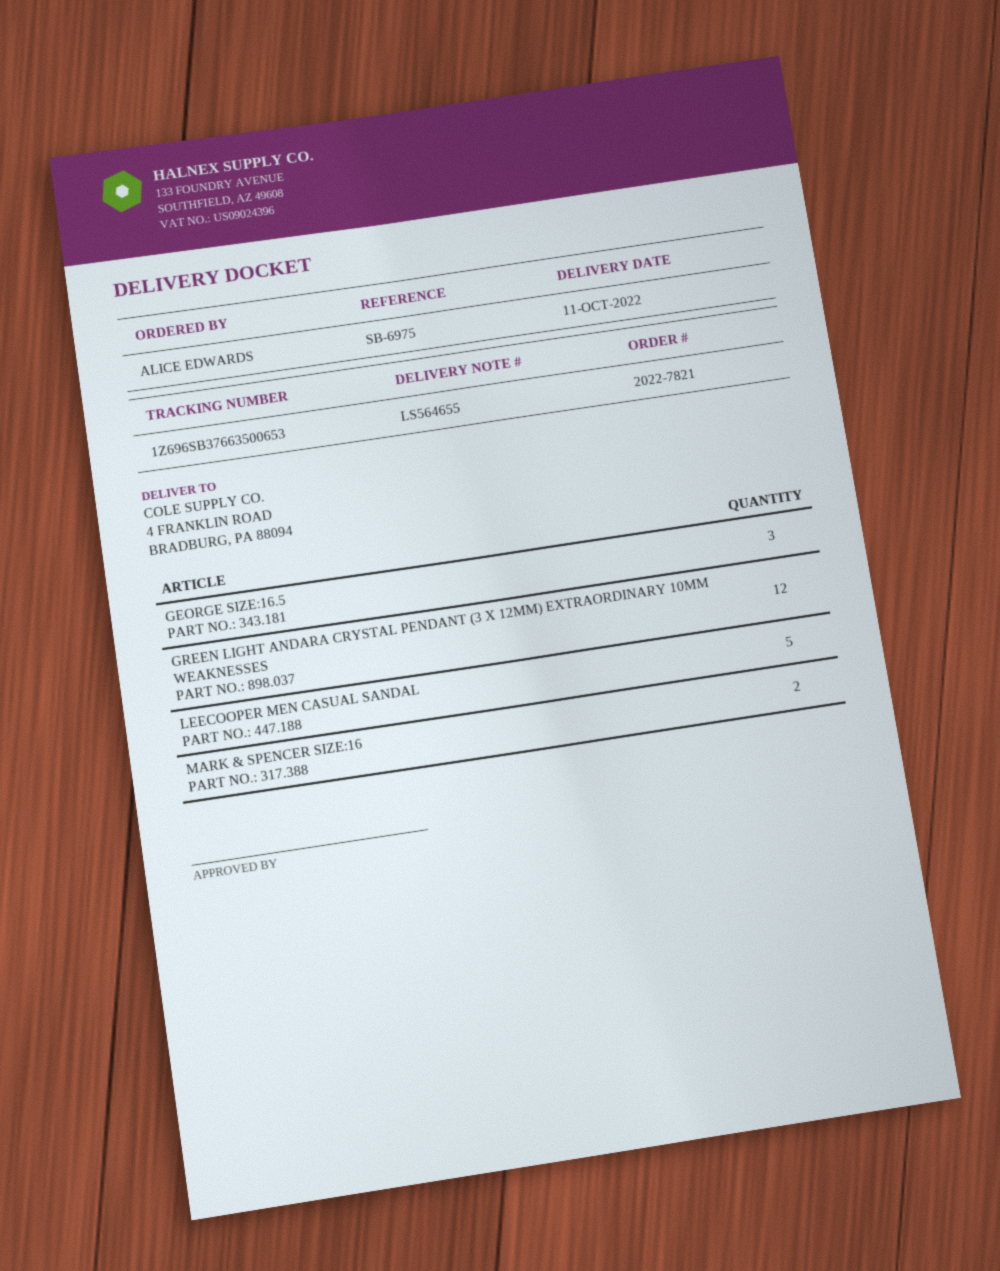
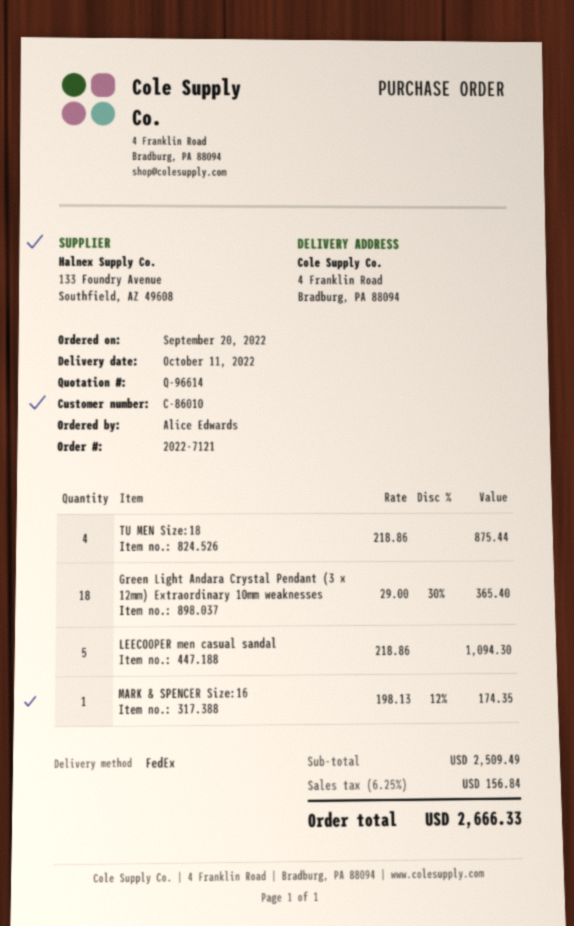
order number: 2022-7821 -> 2022-7121
GEORGE SIZE:16.5: 3 -> none
GREEN LIGHT ANDARA CRYSTAL PENDANT (3 X 12MM) EXTRAORDINARY 10MM WEAKNESSES: 12 -> 18
MARK & SPENCER SIZE:16: 2 -> 1
TU MEN Size:18: none -> 4

